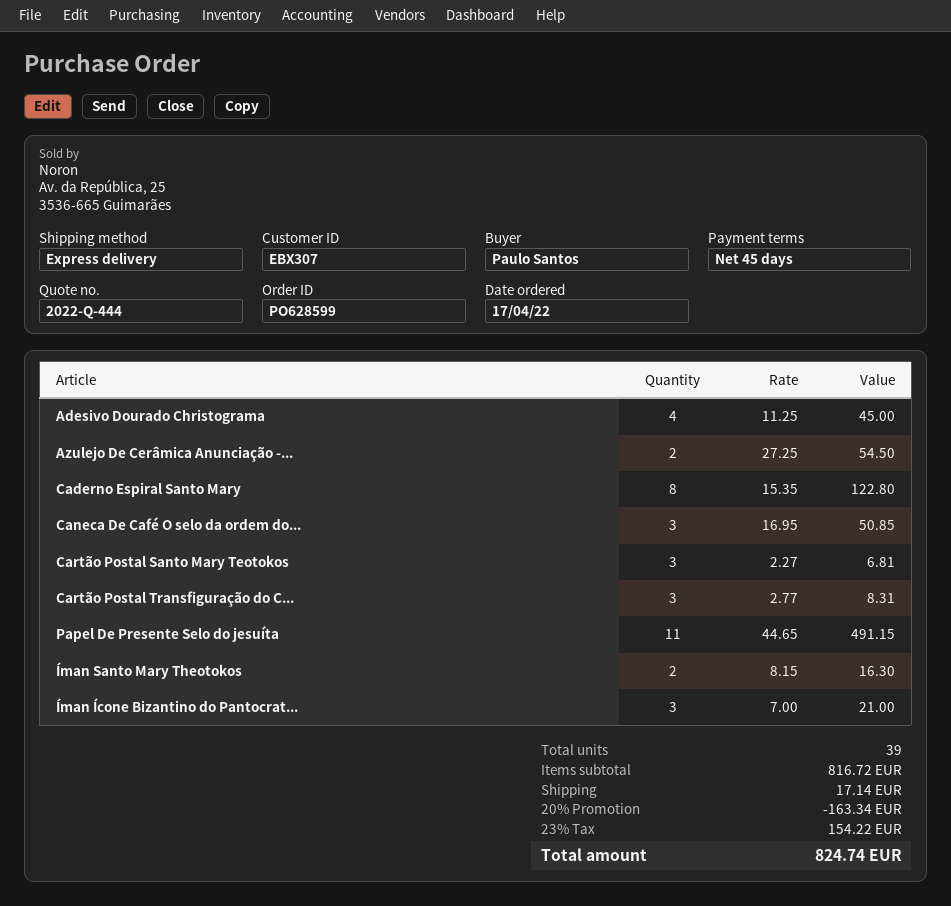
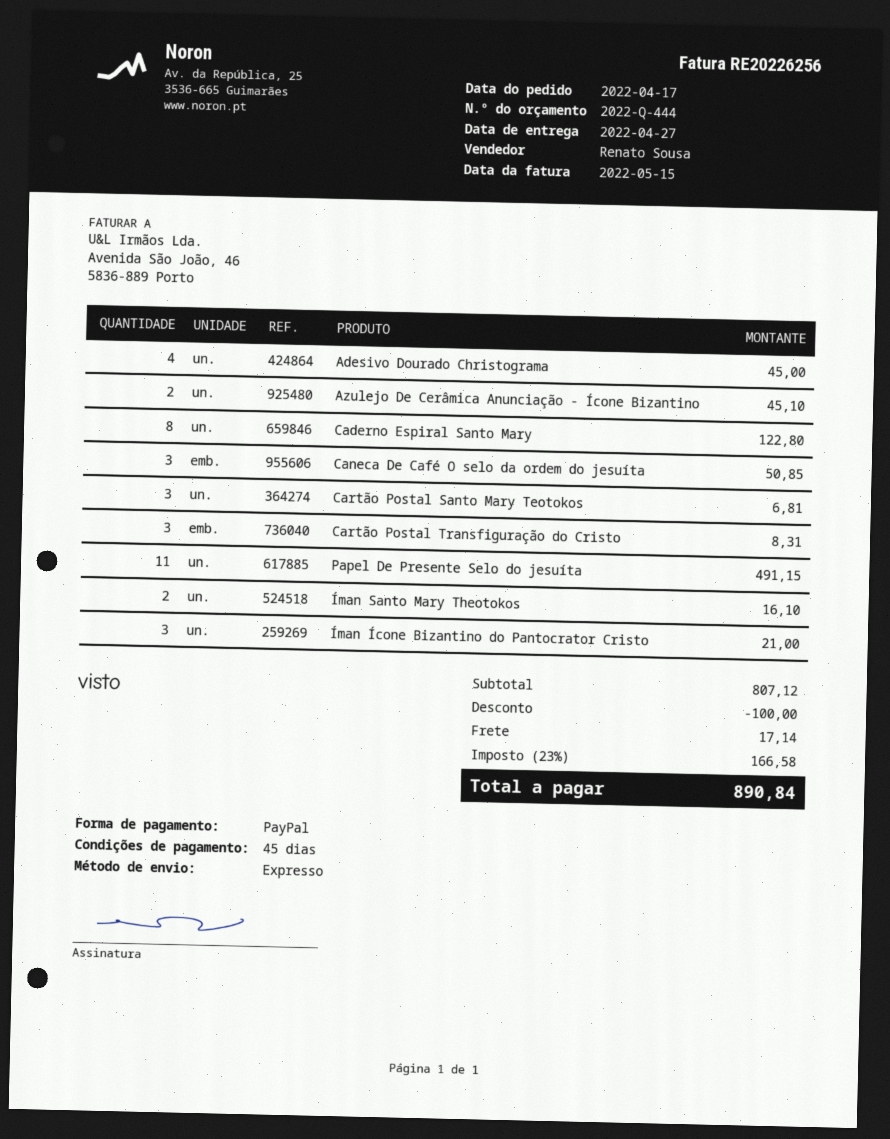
Azulejo De Cerâmica Anunciação -...: 2 for 54.50 -> 2 for 45.10
Íman Santo Mary Theotokos: 2 for 16.30 -> 2 for 16.10
subtotal: 816.72 -> 807.12
discount: 163.34 -> 100.00
tax: 23% = 154.22 -> 23% = 166.58
total: 824.74 -> 890.84

